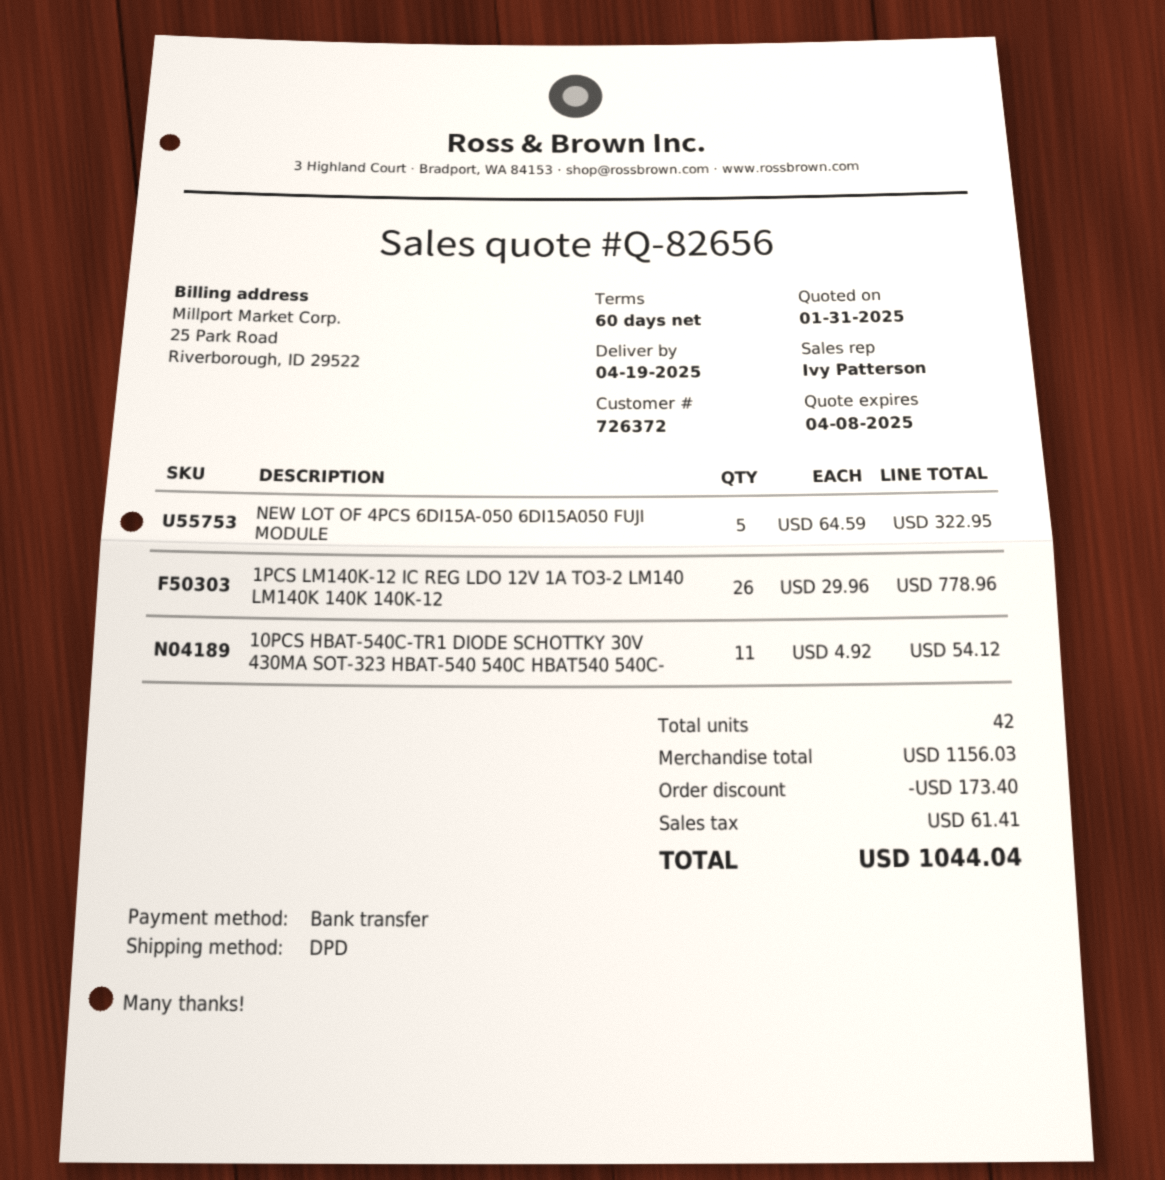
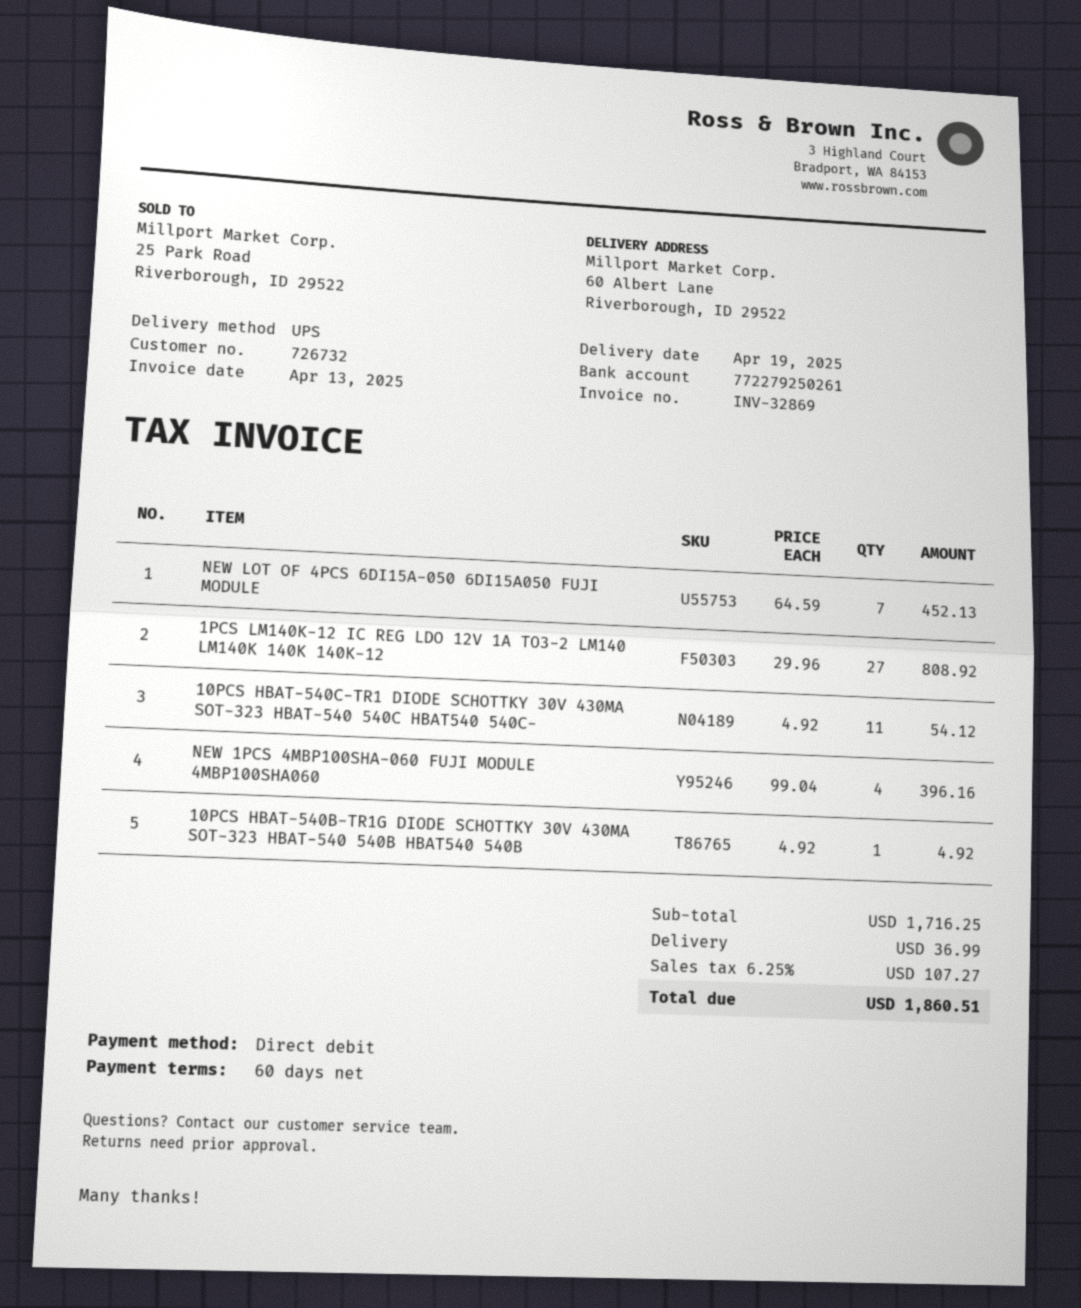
customer number: 726372 -> 726732
payment method: bank transfer -> direct debit
shipping method: DPD -> UPS
NEW LOT OF 4PCS 6DI15A-050 6DI15A050 FUJI MODULE: 5 x 64.59 = 322.95 -> 7 x 64.59 = 452.13
1PCS LM140K-12 IC REG LDO 12V 1A TO3-2 LM140 LM140K 140K 140K-12: 26 x 29.96 = 778.96 -> 27 x 29.96 = 808.92
NEW 1PCS 4MBP100SHA-060 FUJI MODULE 4MBP100SHA060: none -> 4 x 99.04 = 396.16
10PCS HBAT-540B-TR1G DIODE SCHOTTKY 30V 430MA SOT-323 HBAT-540 540B HBAT540 540B: none -> 1 x 4.92 = 4.92
subtotal: 1156.03 -> 1716.25
discount: 173.40 -> none
shipping: none -> 36.99
tax: 61.41 -> 107.27
total: 1044.04 -> 1860.51

